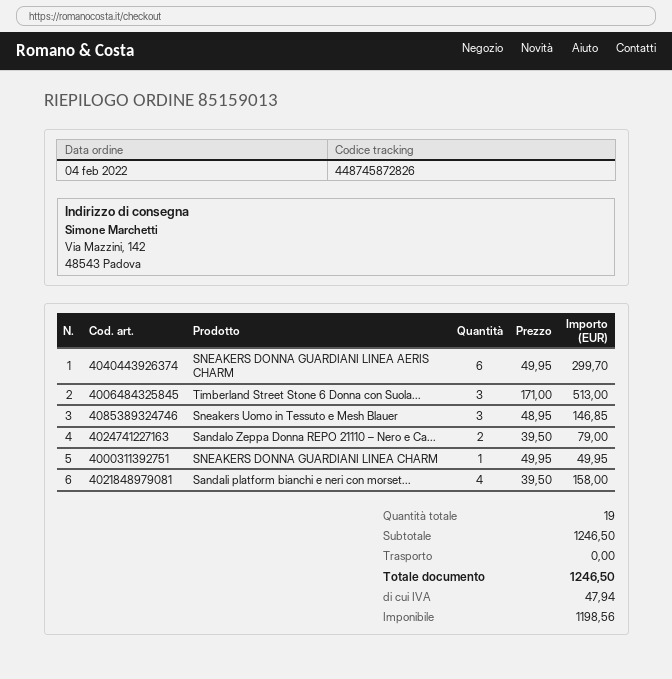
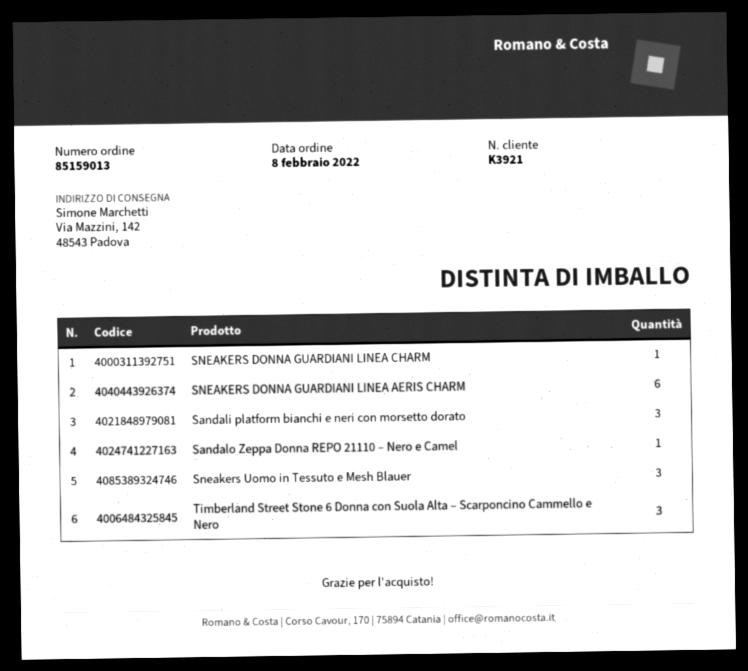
order date: 2022-02-04 -> 2022-02-08
Sandalo Zeppa Donna REPO 21110 – Nero e Ca...: 2 -> 1
Sandali platform bianchi e neri con morset...: 4 -> 3

